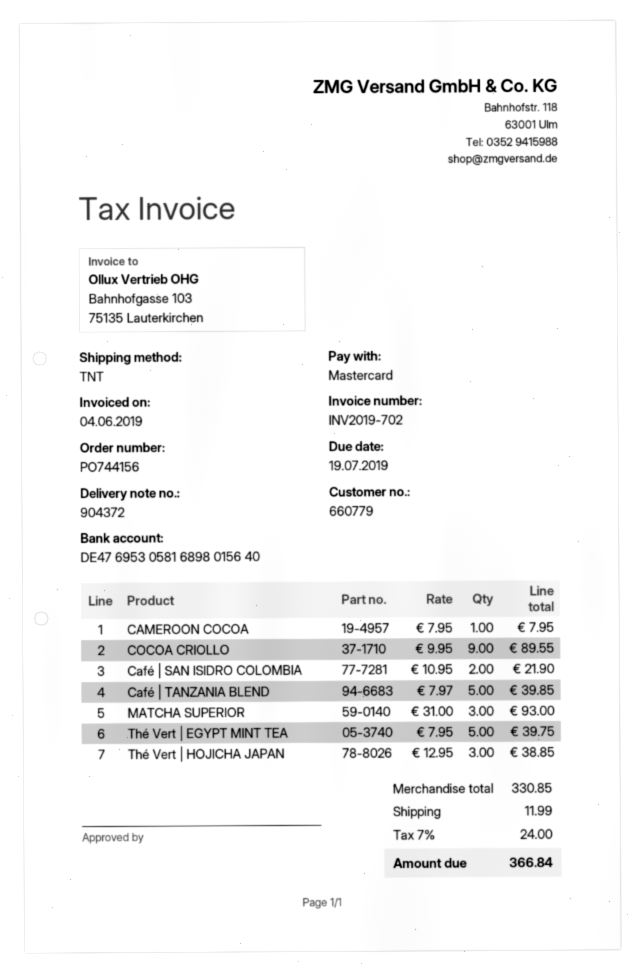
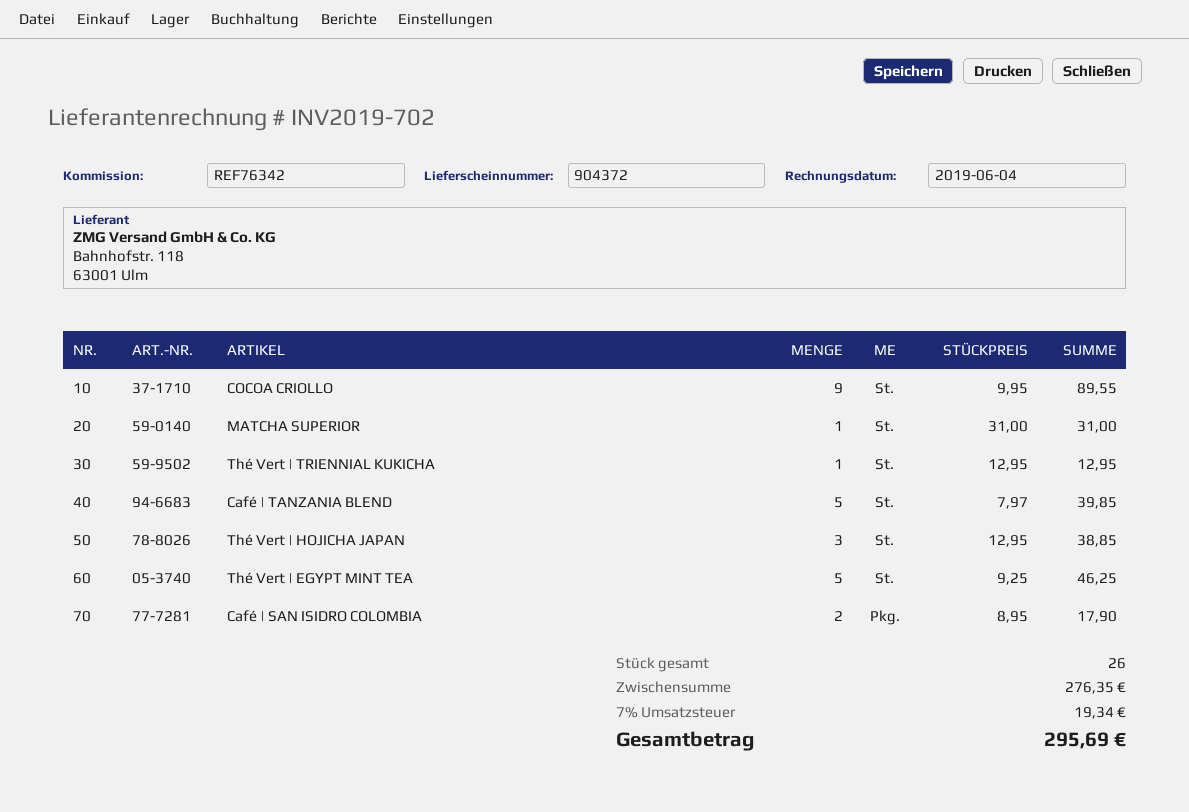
CAMEROON COCOA: 1 x 7.95 = 7.95 -> none
Café | SAN ISIDRO COLOMBIA: 2 x 10.95 = 21.90 -> 2 x 8.95 = 17.90
MATCHA SUPERIOR: 3 x 31.00 = 93.00 -> 1 x 31.00 = 31.00
Thé Vert | EGYPT MINT TEA: 5 x 7.95 = 39.75 -> 5 x 9.25 = 46.25
Thé Vert | TRIENNIAL KUKICHA: none -> 1 x 12.95 = 12.95
subtotal: 330.85 -> 276.35
shipping: 11.99 -> none
tax: 7% = 24.00 -> 7% = 19.34
total: 366.84 -> 295.69

